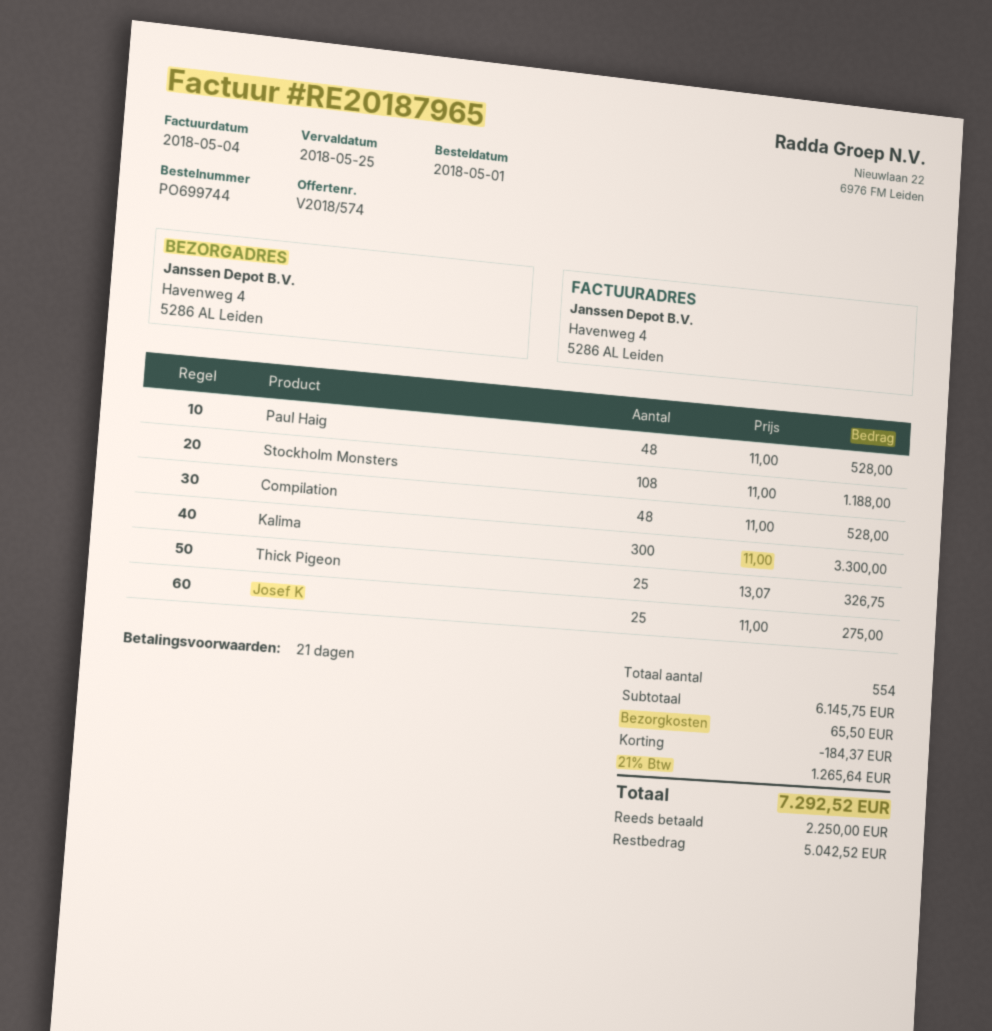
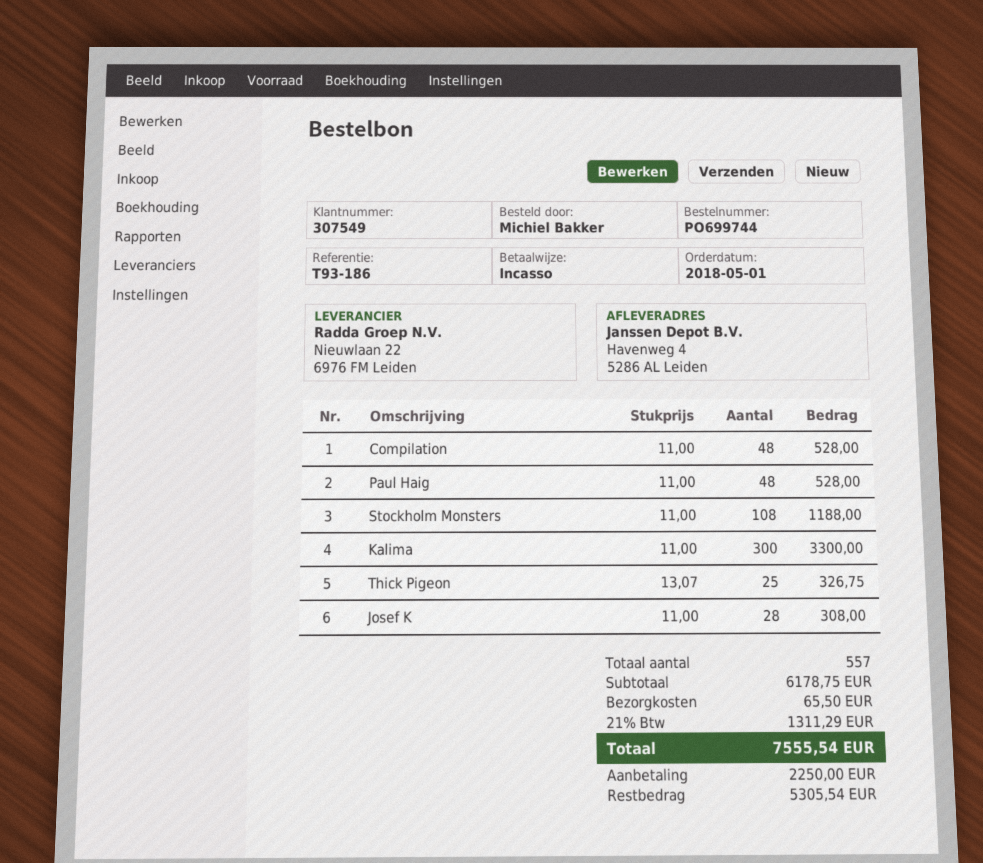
Josef K: 25 x 11.00 = 275.00 -> 28 x 11.00 = 308.00
total quantity: 554 -> 557
subtotal: 6145.75 -> 6178.75
discount: 184.37 -> none
tax: 21% = 1265.64 -> 21% = 1311.29
total: 7292.52 -> 7555.54
balance: 5042.52 -> 5305.54

